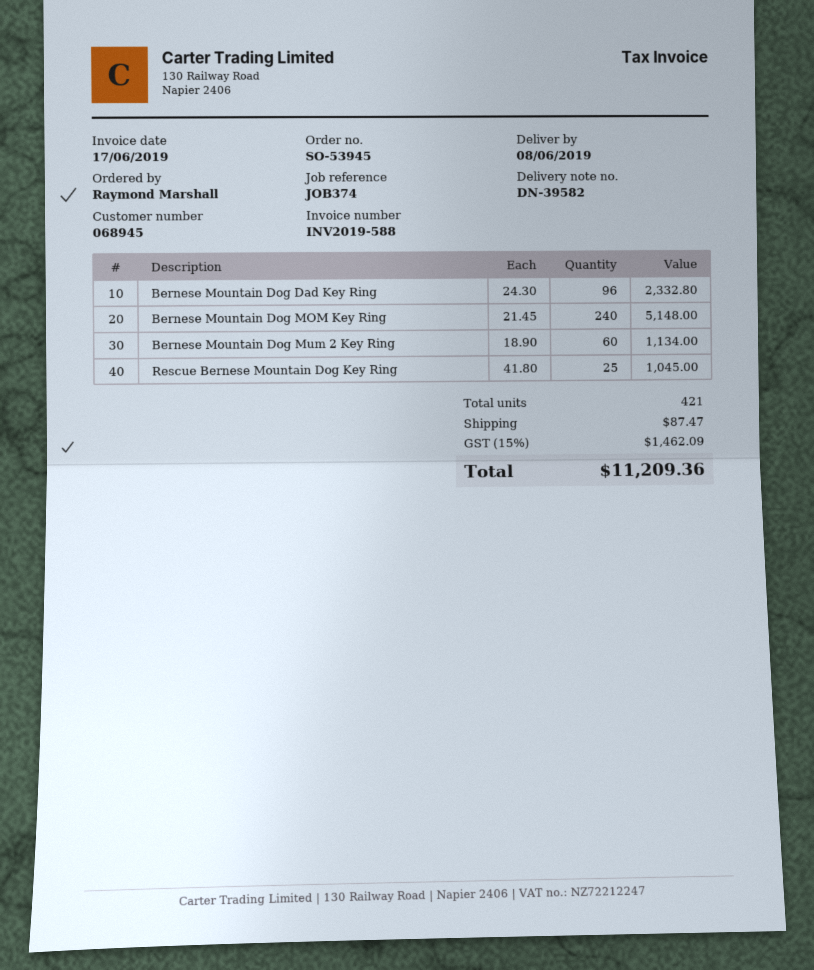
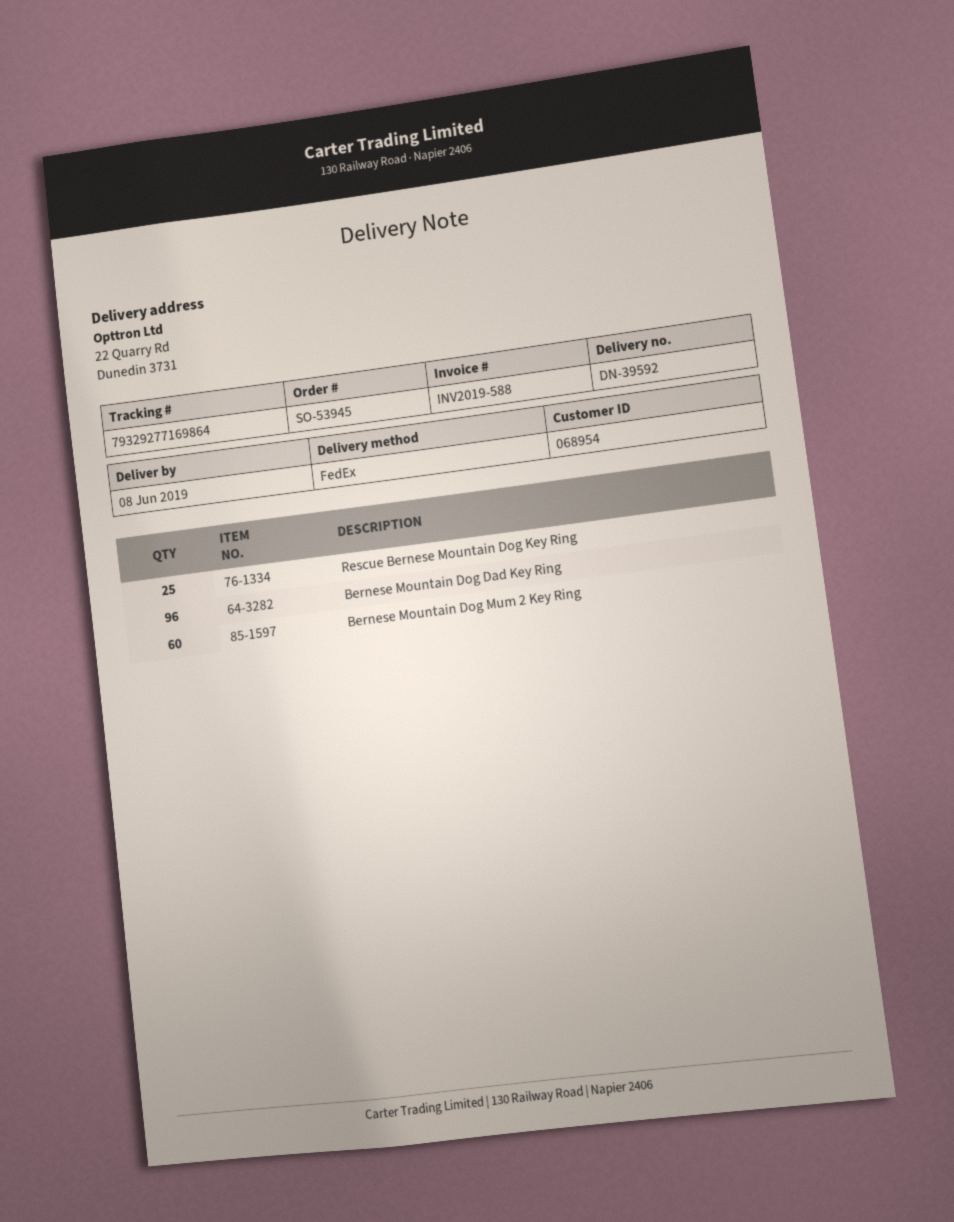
delivery note number: DN-39582 -> DN-39592
customer number: 068945 -> 068954
Bernese Mountain Dog MOM Key Ring: 240 -> none

